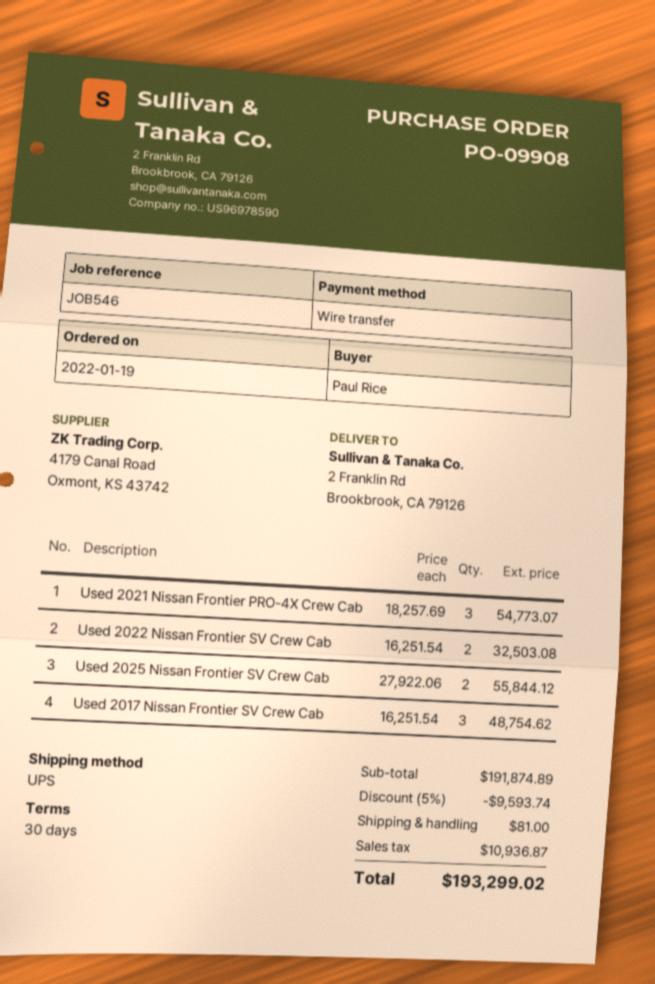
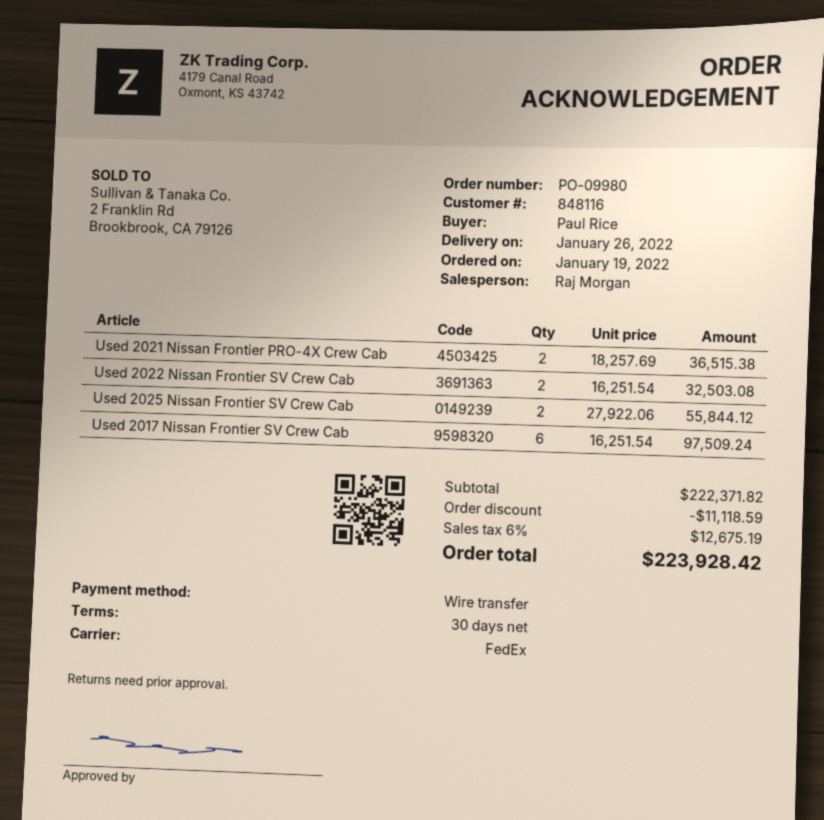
order number: PO-09908 -> PO-09980
shipping method: UPS -> FedEx
Used 2021 Nissan Frontier PRO-4X Crew Cab: 3 x 18257.69 = 54773.07 -> 2 x 18257.69 = 36515.38
Used 2017 Nissan Frontier SV Crew Cab: 3 x 16251.54 = 48754.62 -> 6 x 16251.54 = 97509.24
subtotal: 191874.89 -> 222371.82
discount: 9593.74 -> 11118.59
shipping: 81.00 -> none
tax: 10936.87 -> 12675.19
total: 193299.02 -> 223928.42

